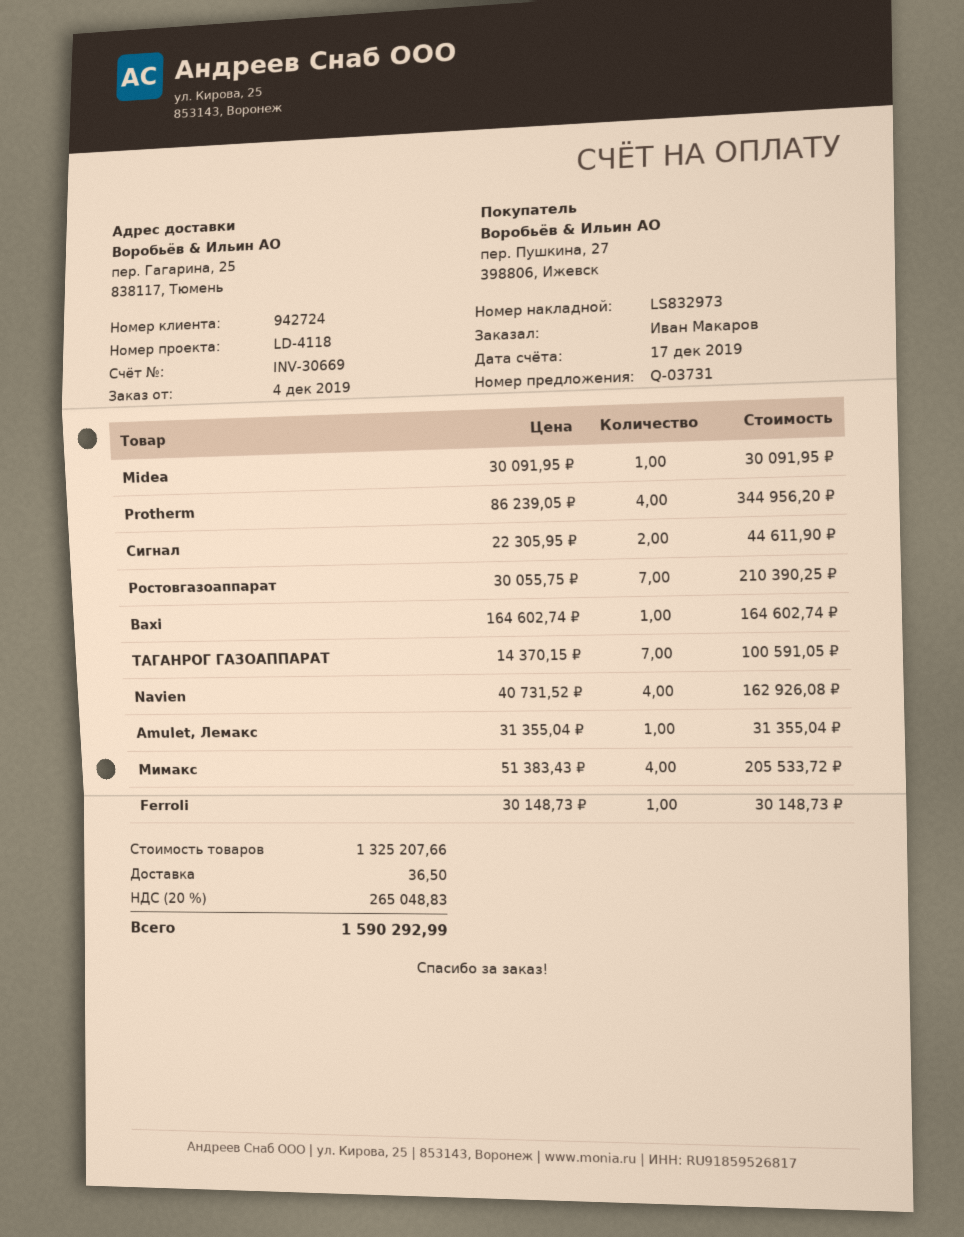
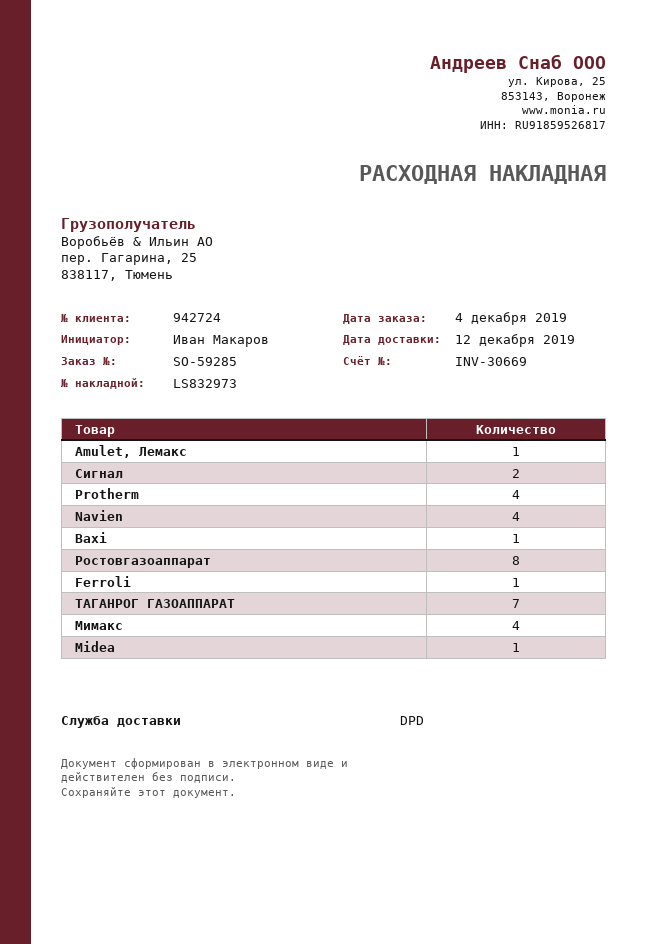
Ростовгазоаппарат: 7 -> 8

